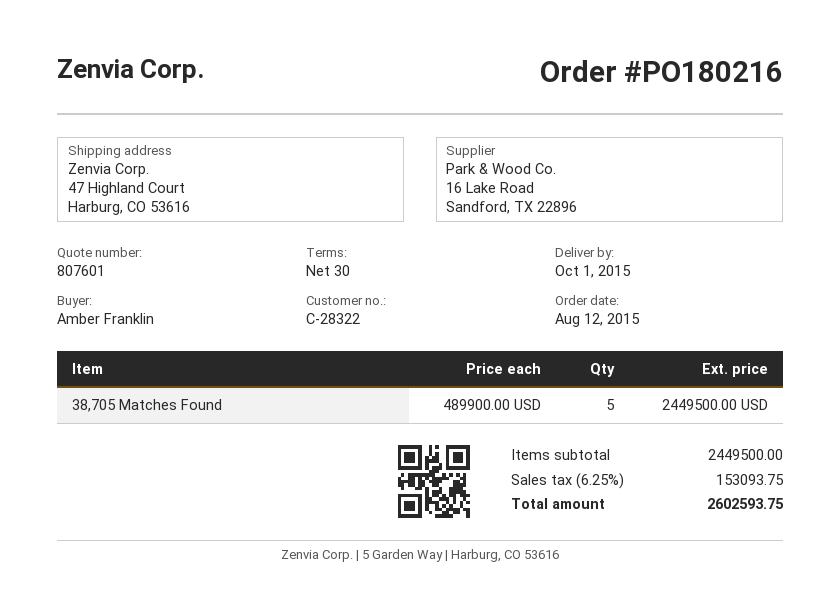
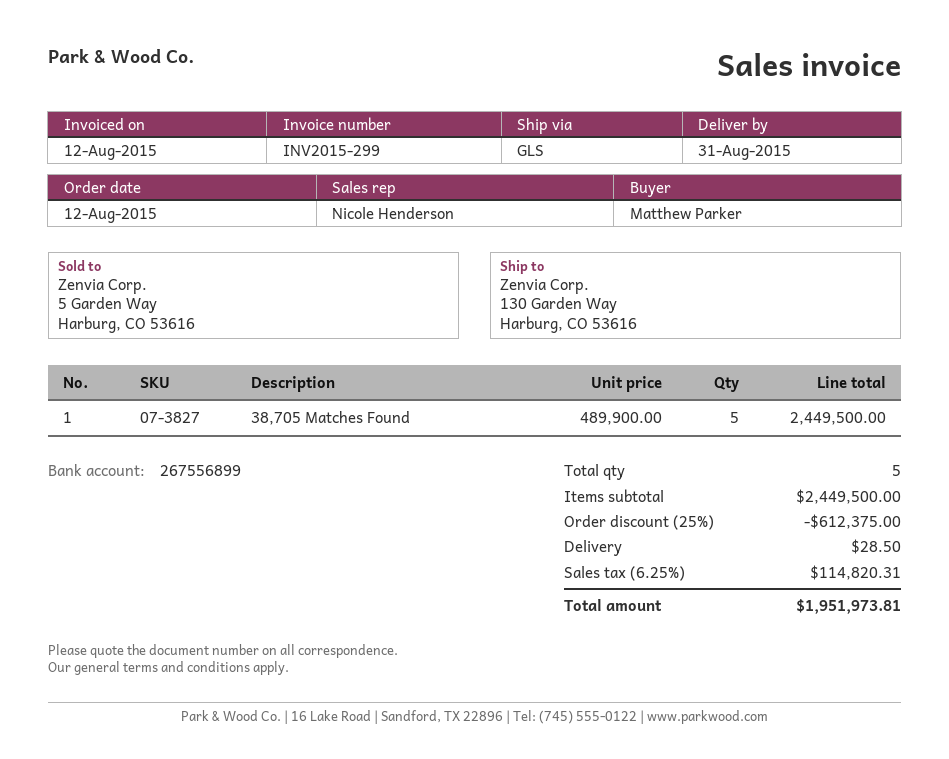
delivery date: 2015-10-01 -> 2015-08-31
ordered by: Amber Franklin -> Matthew Parker
ship to: 47 Highland Court, Harburg, CO 53616 -> 130 Garden Way, Harburg, CO 53616
discount: none -> 25% = 612375.00
shipping: none -> 28.50
tax: 6.25% = 153093.75 -> 6.25% = 114820.31
total: 2602593.75 -> 1951973.81

